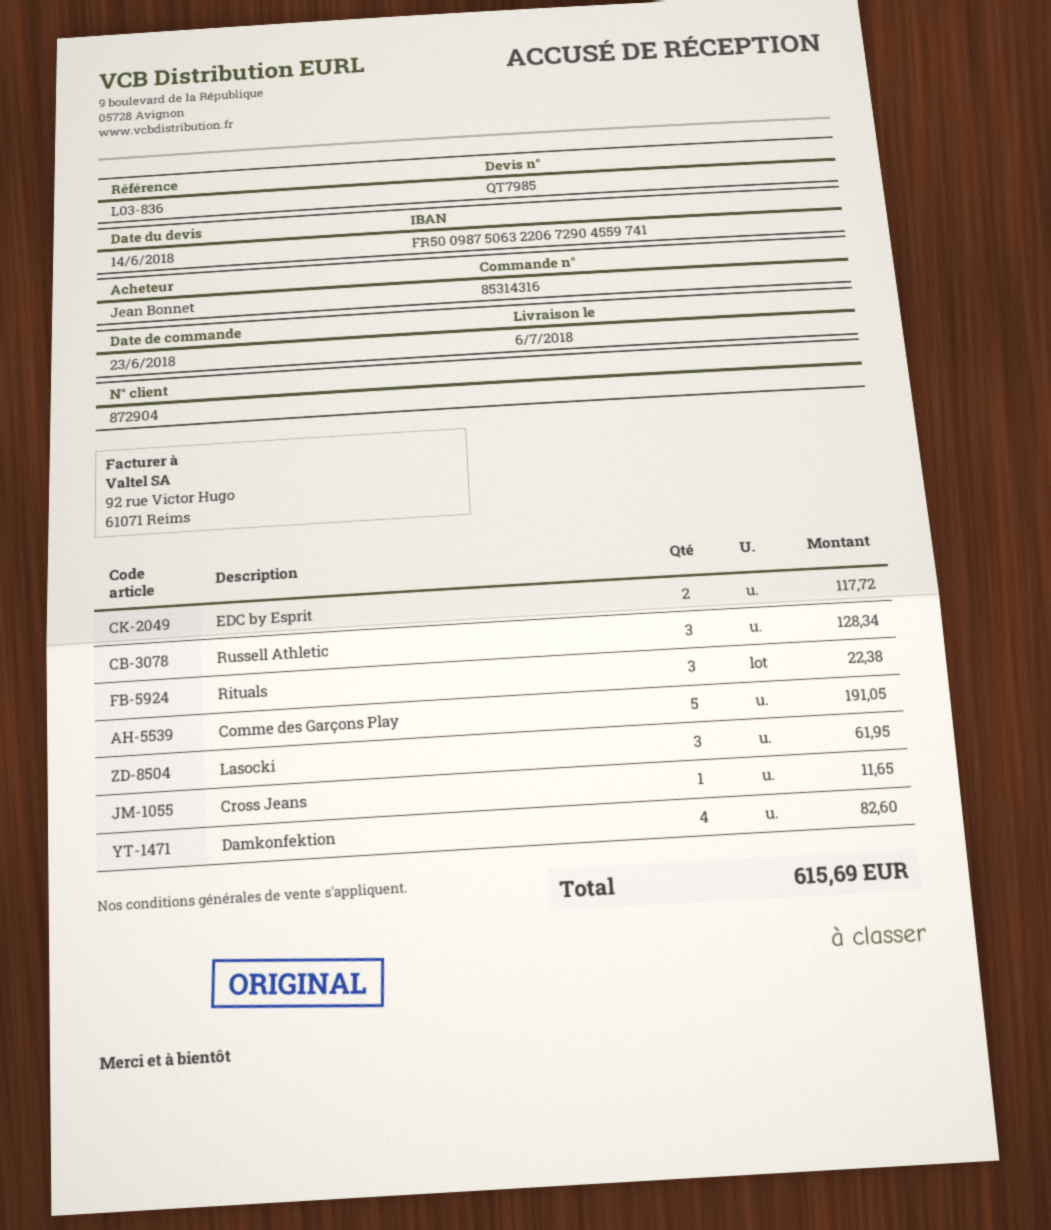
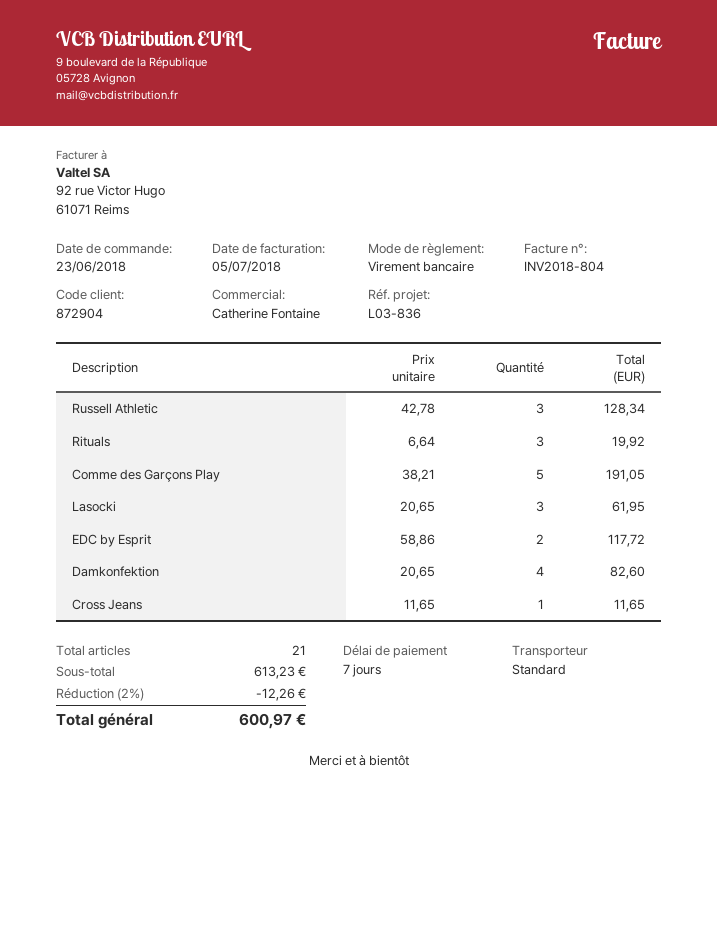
Rituals: 3 for 22.38 -> 3 for 19.92
discount: none -> 2% = 12.26
total: 615.69 -> 600.97

